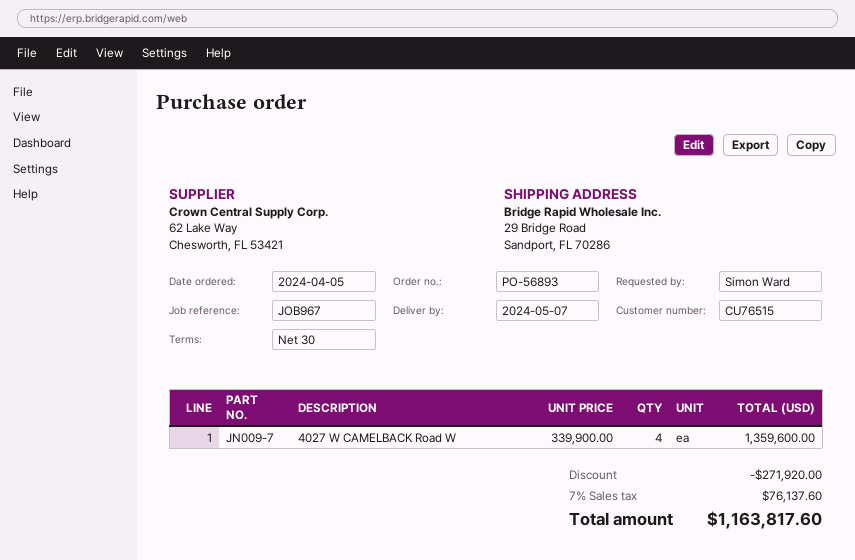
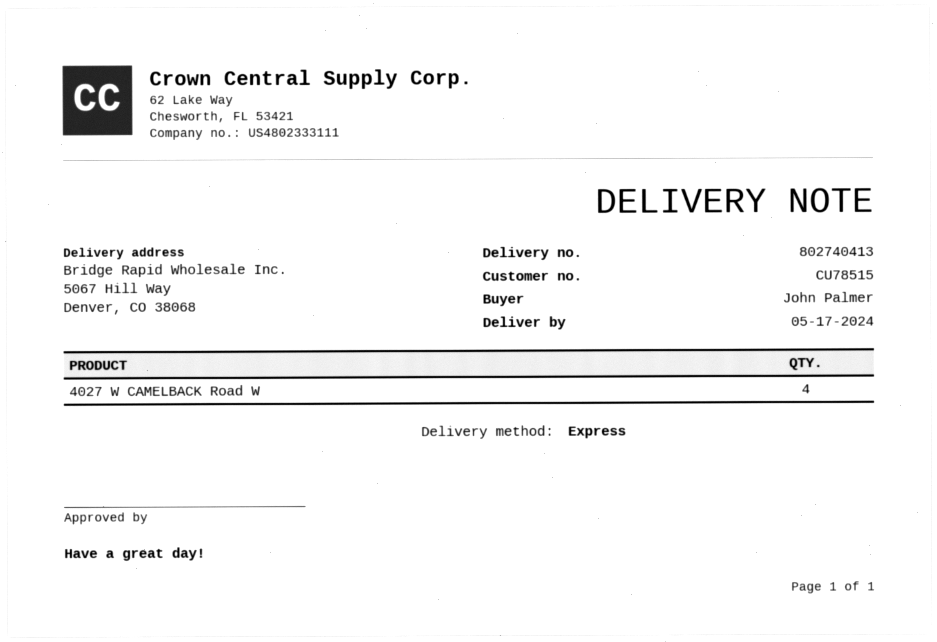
delivery date: 2024-05-07 -> 2024-05-17
customer number: CU76515 -> CU78515
ordered by: Simon Ward -> John Palmer
ship to: 29 Bridge Road, Sandport, FL 70286 -> 5067 Hill Way, Denver, CO 38068

